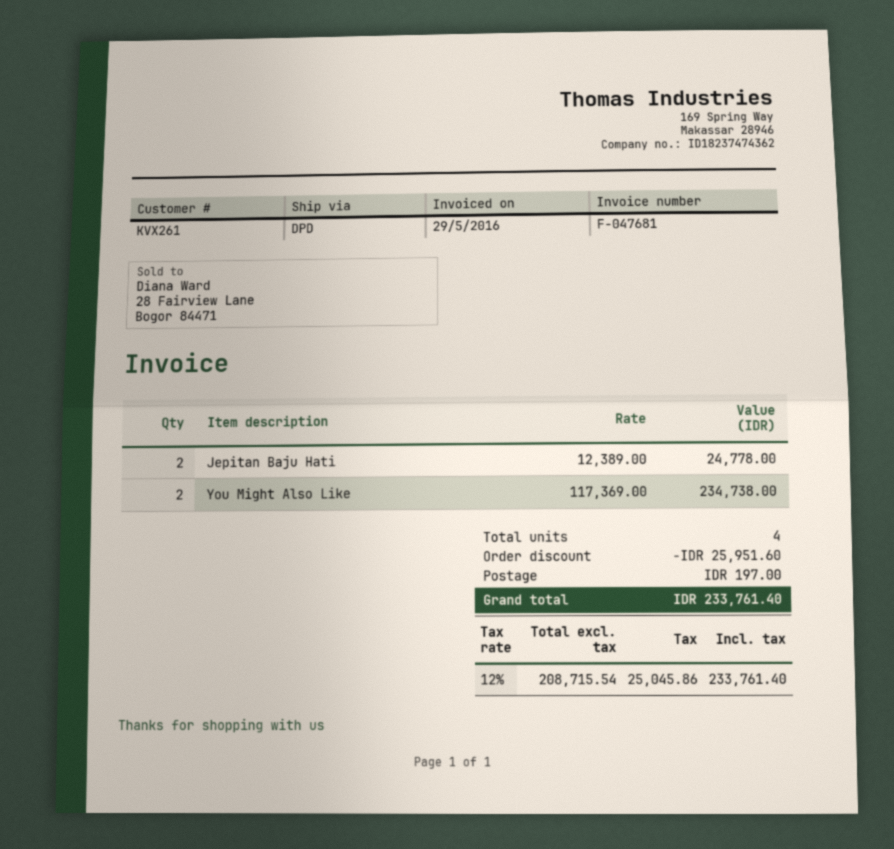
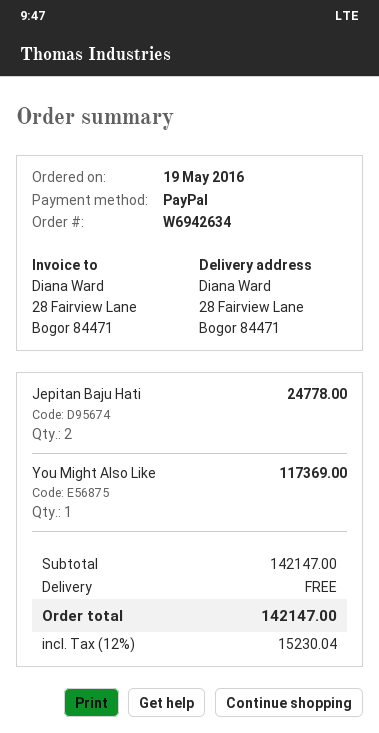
You Might Also Like: 2 for 234738.00 -> 1 for 117369.00
discount: 25951.60 -> none
shipping: 197.00 -> 0.00
tax: 12% = 25045.86 -> 12% = 15230.04
total: 233761.40 -> 142147.00

